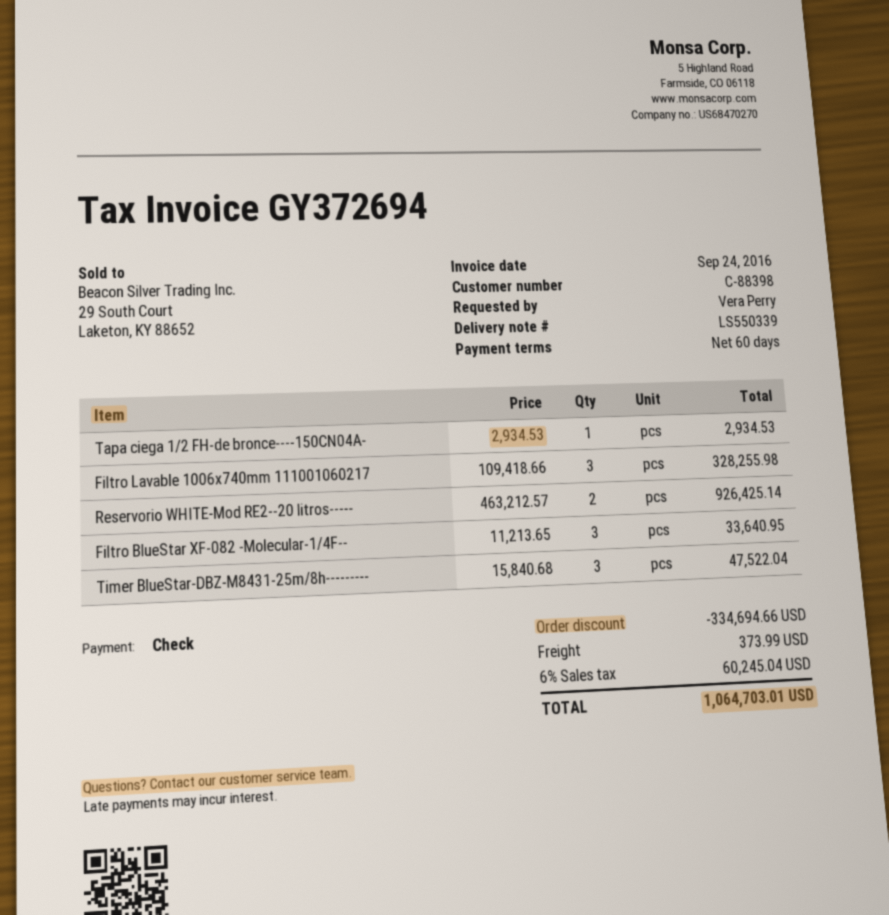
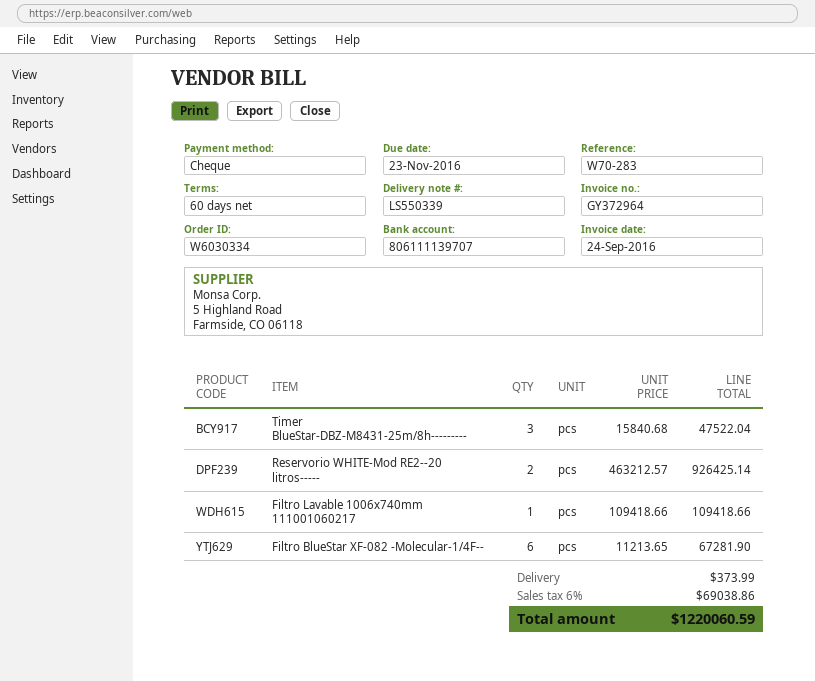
invoice number: GY372694 -> GY372964
Tapa ciega 1/2 FH-de bronce----150CN04A-: 1 x 2934.53 = 2934.53 -> none
Filtro Lavable 1006x740mm 111001060217: 3 x 109418.66 = 328255.98 -> 1 x 109418.66 = 109418.66
Filtro BlueStar XF-082 -Molecular-1/4F--: 3 x 11213.65 = 33640.95 -> 6 x 11213.65 = 67281.90
discount: 334694.66 -> none
tax: 6% = 60245.04 -> 6% = 69038.86
total: 1064703.01 -> 1220060.59

